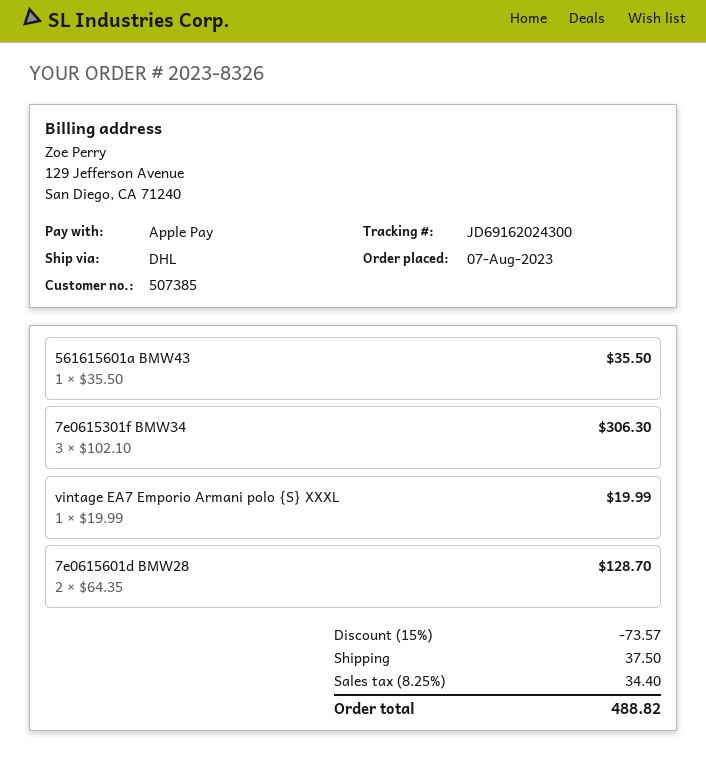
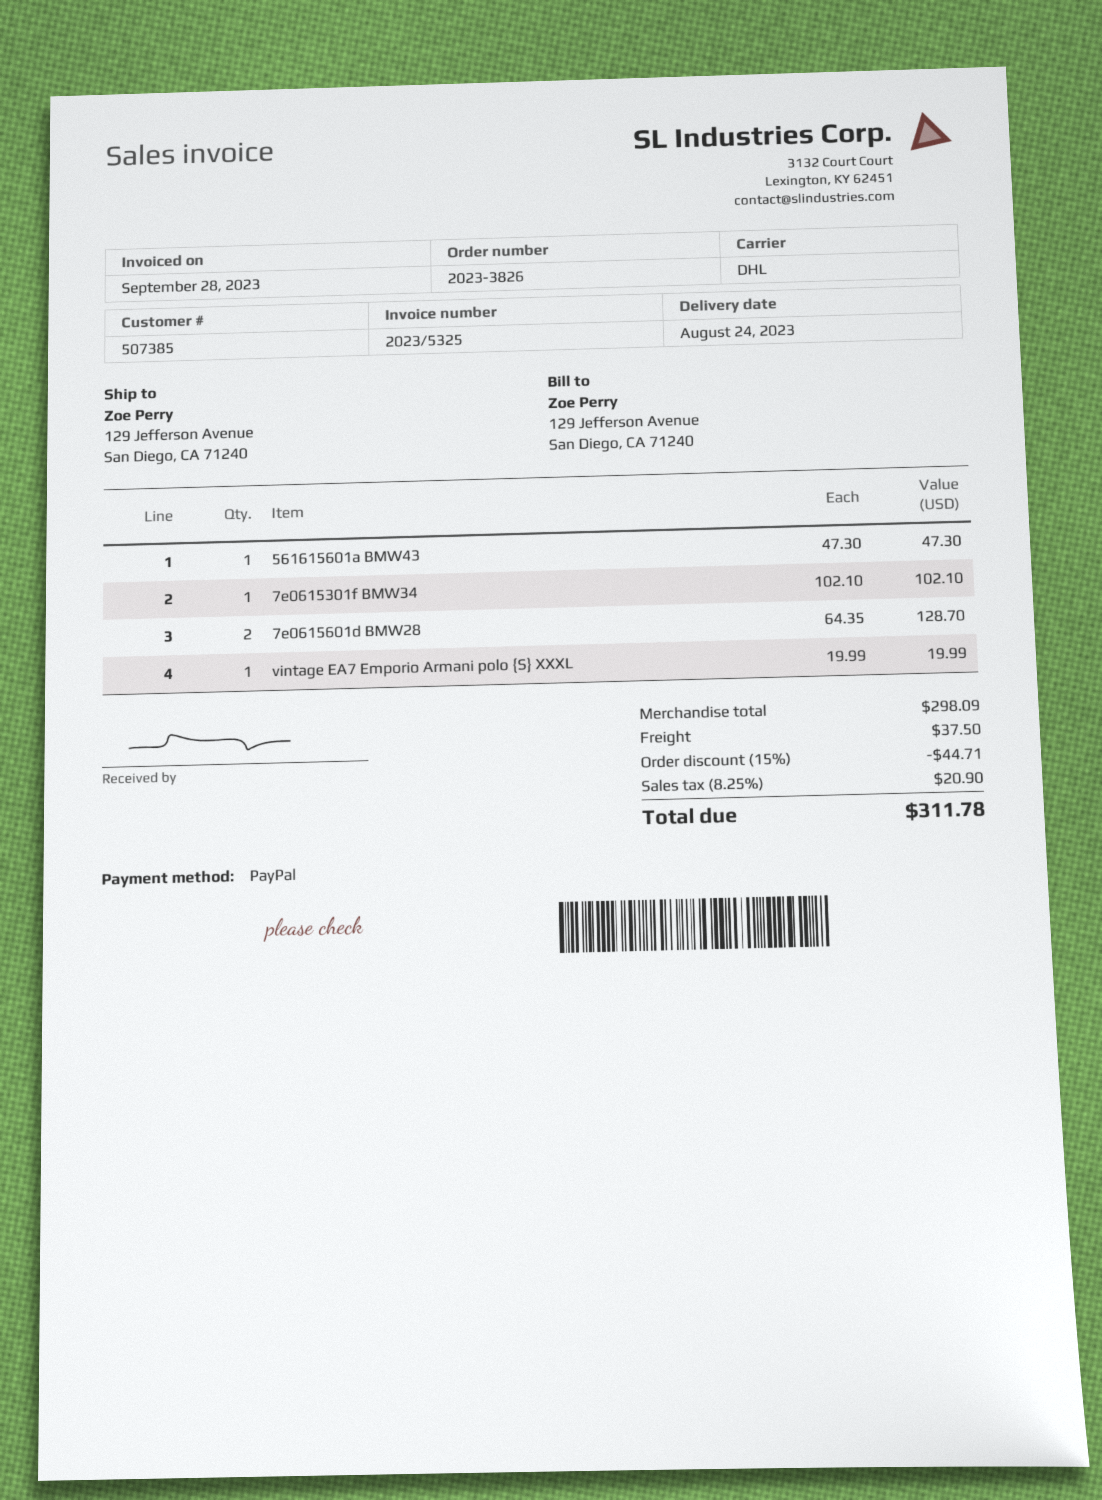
order number: 2023-8326 -> 2023-3826
payment method: Apple Pay -> PayPal
561615601a BMW43: 1 x 35.50 = 35.50 -> 1 x 47.30 = 47.30
7e0615301f BMW34: 3 x 102.10 = 306.30 -> 1 x 102.10 = 102.10
discount: 15% = 73.57 -> 15% = 44.71
tax: 8.25% = 34.40 -> 8.25% = 20.90
total: 488.82 -> 311.78

